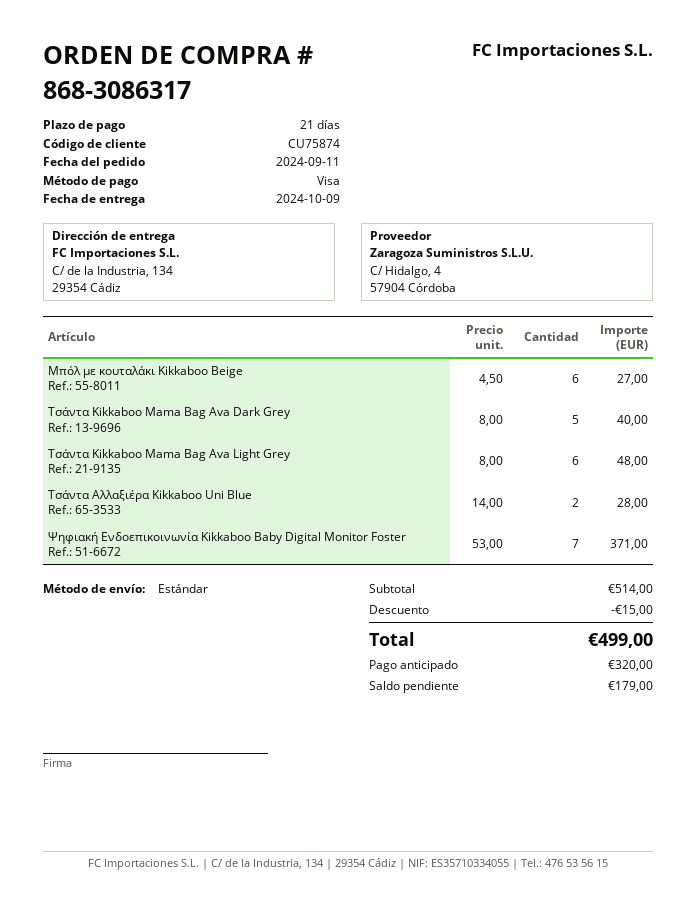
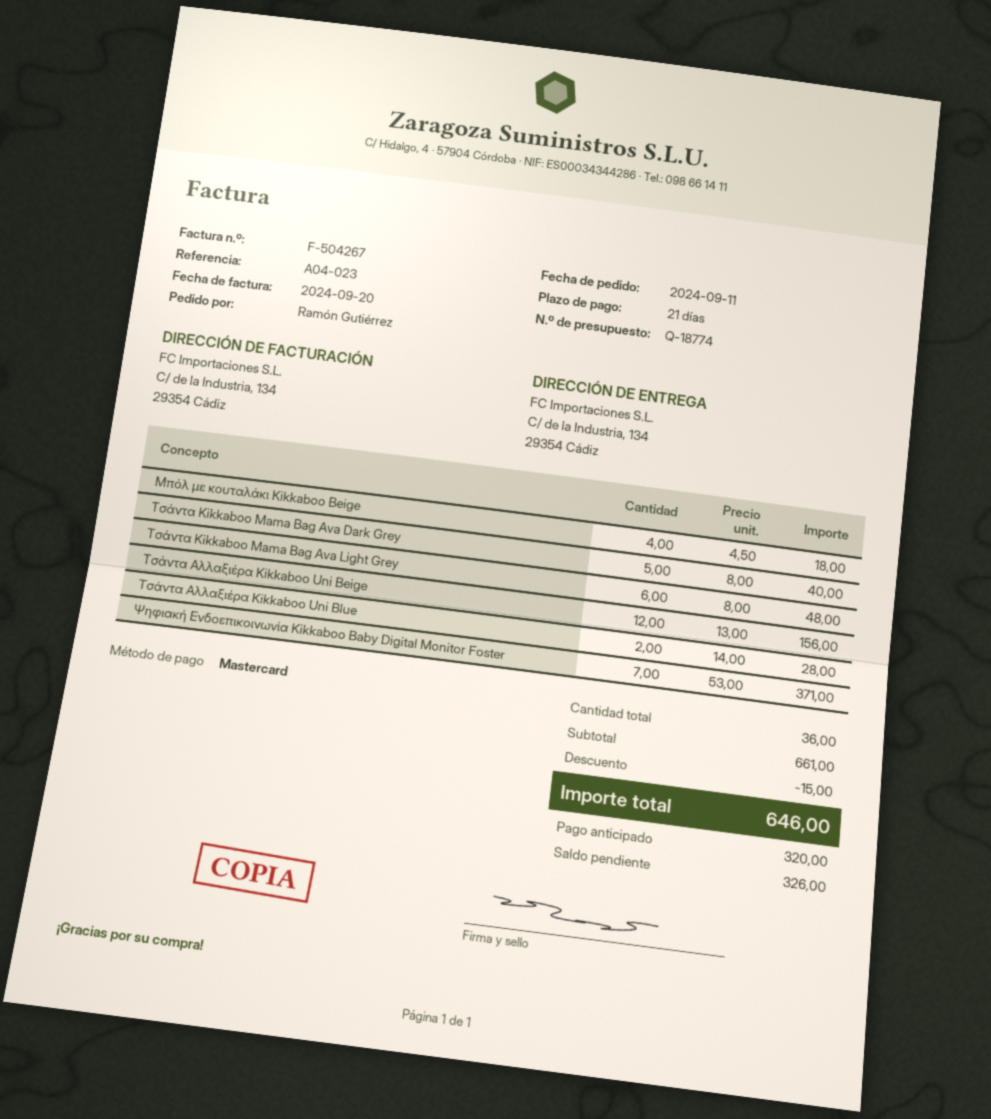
payment method: Visa -> Mastercard
Μπόλ με κουταλάκι Kikkaboo Beige: 6 x 4.50 = 27.00 -> 4 x 4.50 = 18.00
Τσάντα Αλλαξιέρα Kikkaboo Uni Beige: none -> 12 x 13.00 = 156.00
subtotal: 514.00 -> 661.00
total: 499.00 -> 646.00
balance: 179.00 -> 326.00

